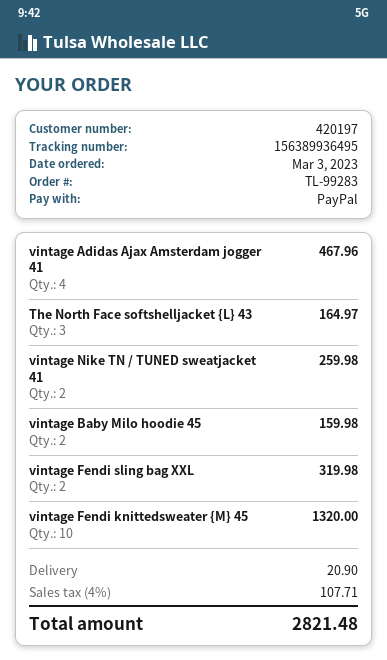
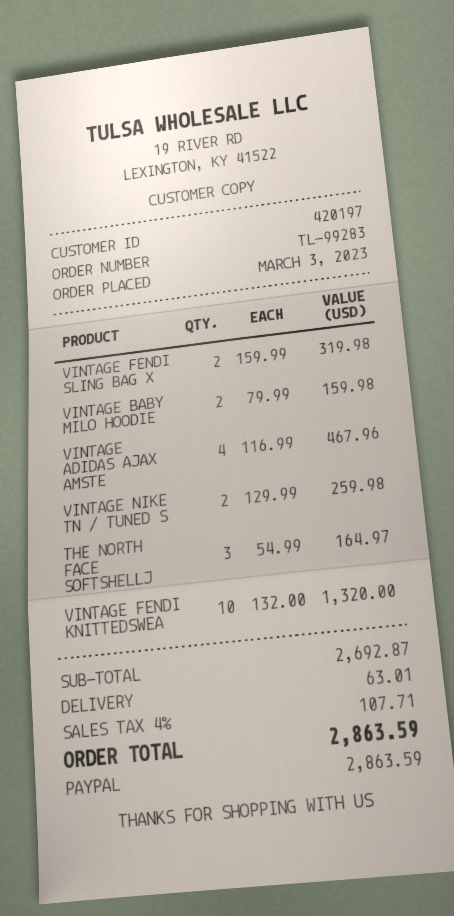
shipping: 20.90 -> 63.01
total: 2821.48 -> 2863.59

